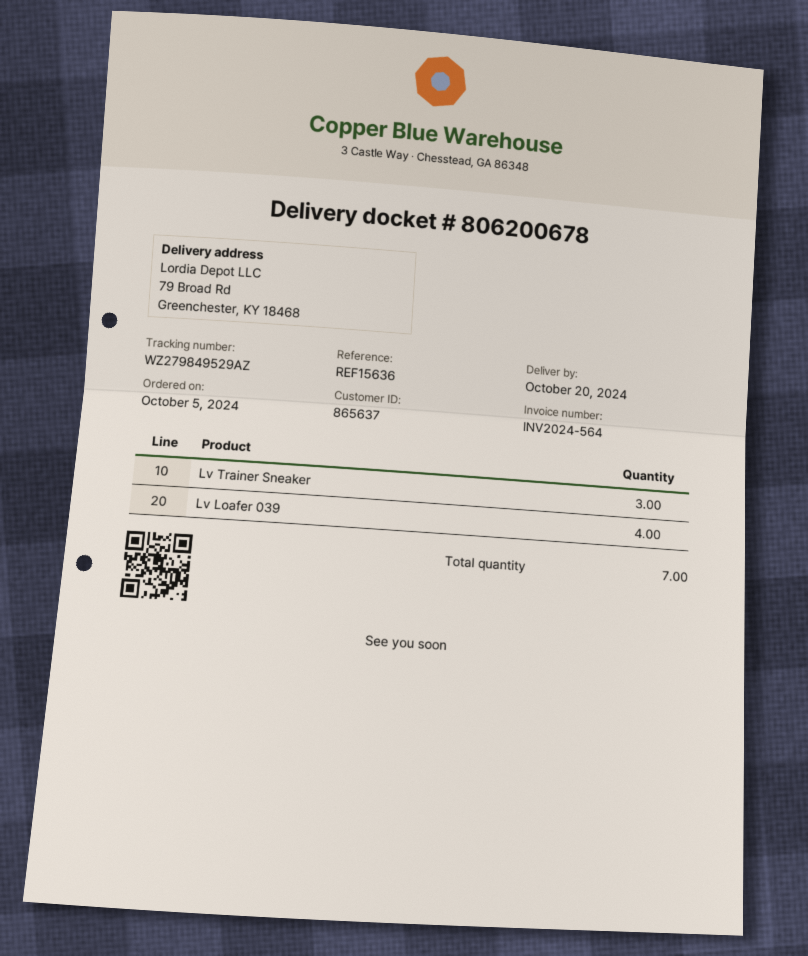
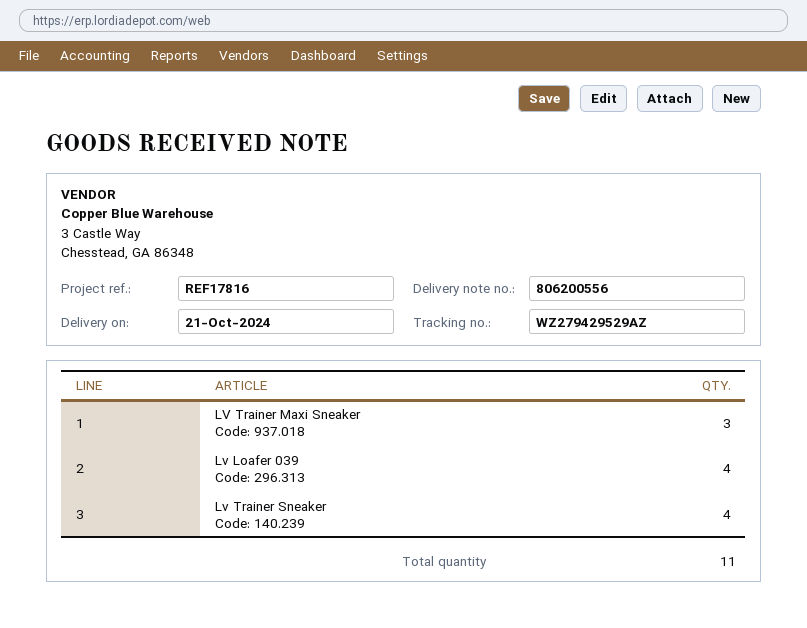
delivery note number: 806200678 -> 806200556
delivery date: 2024-10-20 -> 2024-10-21
reference: REF15636 -> REF17816
tracking number: WZ279849529AZ -> WZ279429529AZ
Lv Trainer Sneaker: 3 -> 4
LV Trainer Maxi Sneaker: none -> 3
total quantity: 7 -> 11

